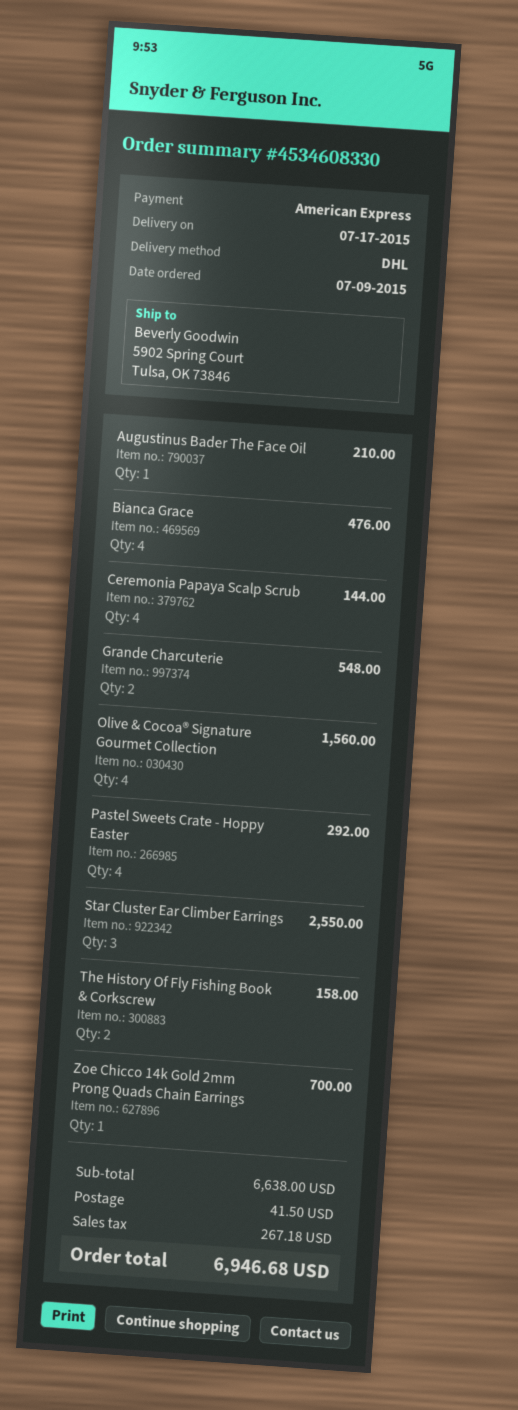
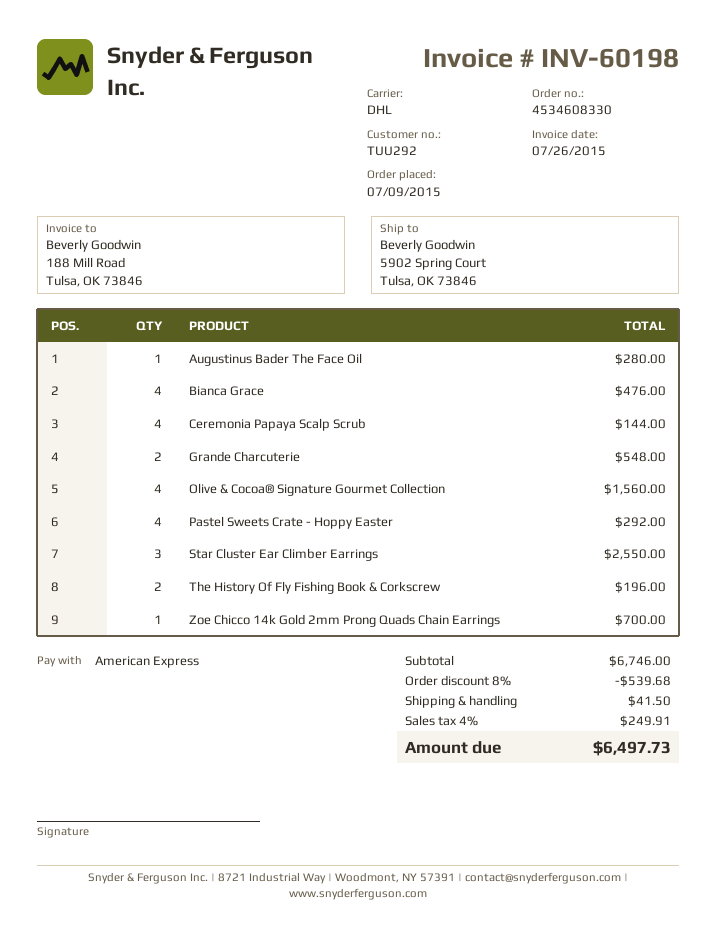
Augustinus Bader The Face Oil: 1 for 210.00 -> 1 for 280.00
The History Of Fly Fishing Book & Corkscrew: 2 for 158.00 -> 2 for 196.00
subtotal: 6638.00 -> 6746.00
discount: none -> 8% = 539.68
tax: 267.18 -> 249.91
total: 6946.68 -> 6497.73

